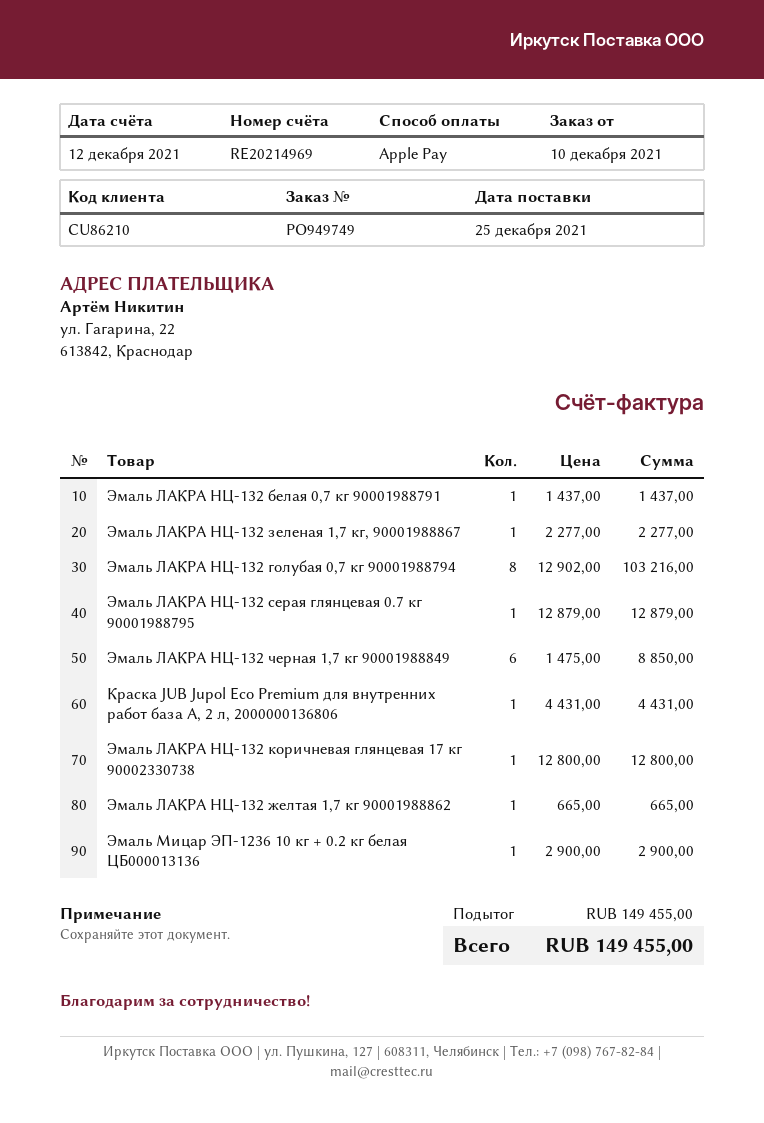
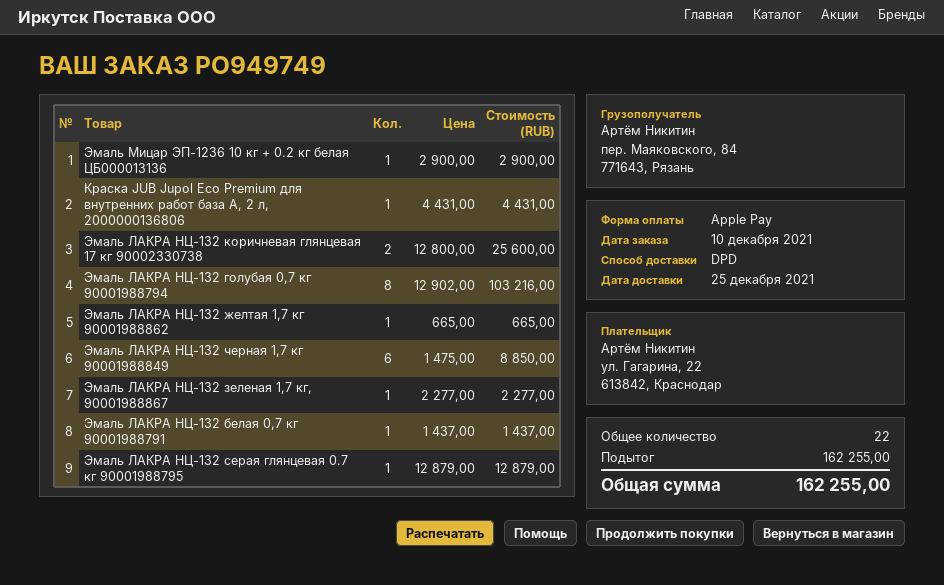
Эмаль ЛАКРА НЦ-132 коричневая глянцевая 17 кг 90002330738: 1 x 12800.00 = 12800.00 -> 2 x 12800.00 = 25600.00
subtotal: 149455.00 -> 162255.00
total: 149455.00 -> 162255.00

